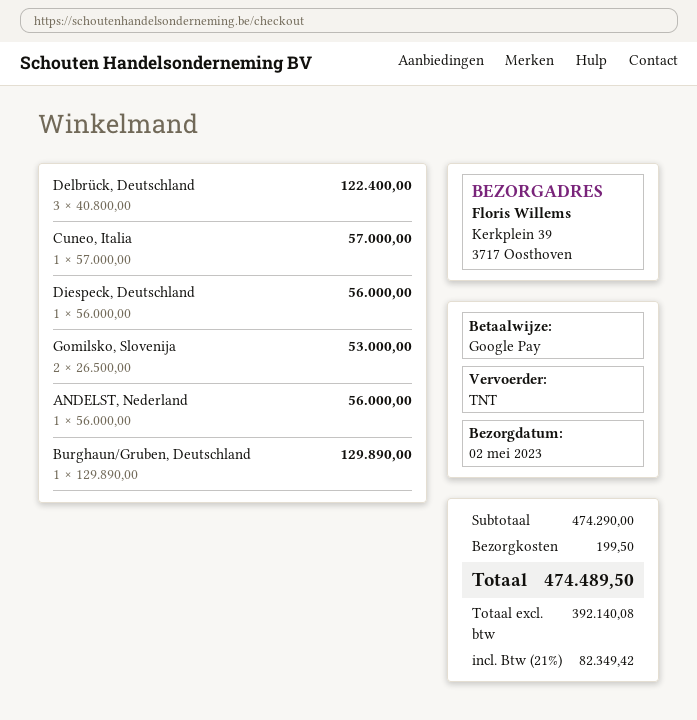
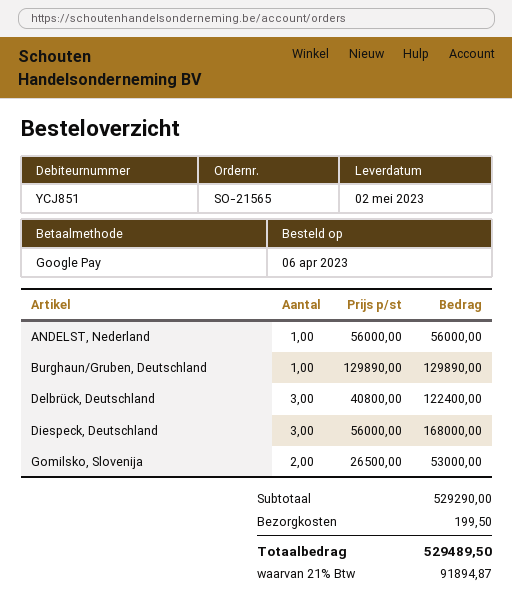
Cuneo, Italia: 1 x 57000.00 = 57000.00 -> none
Diespeck, Deutschland: 1 x 56000.00 = 56000.00 -> 3 x 56000.00 = 168000.00
subtotal: 474290.00 -> 529290.00
tax: 21% = 82349.42 -> 21% = 91894.87
total: 474489.50 -> 529489.50

